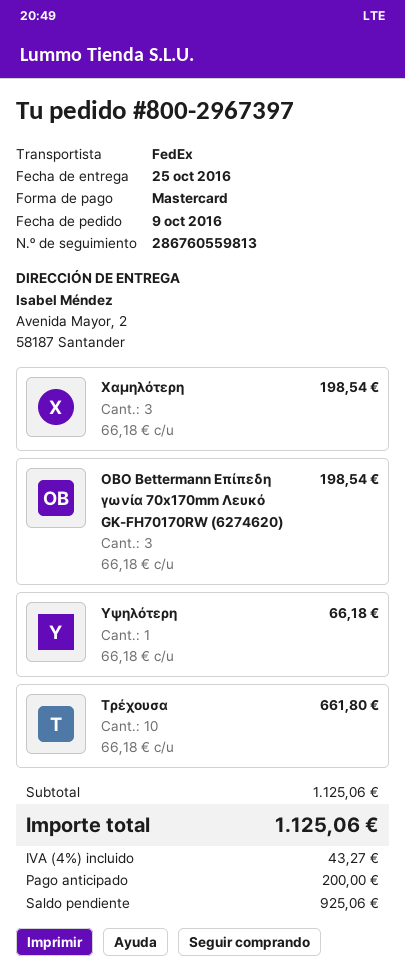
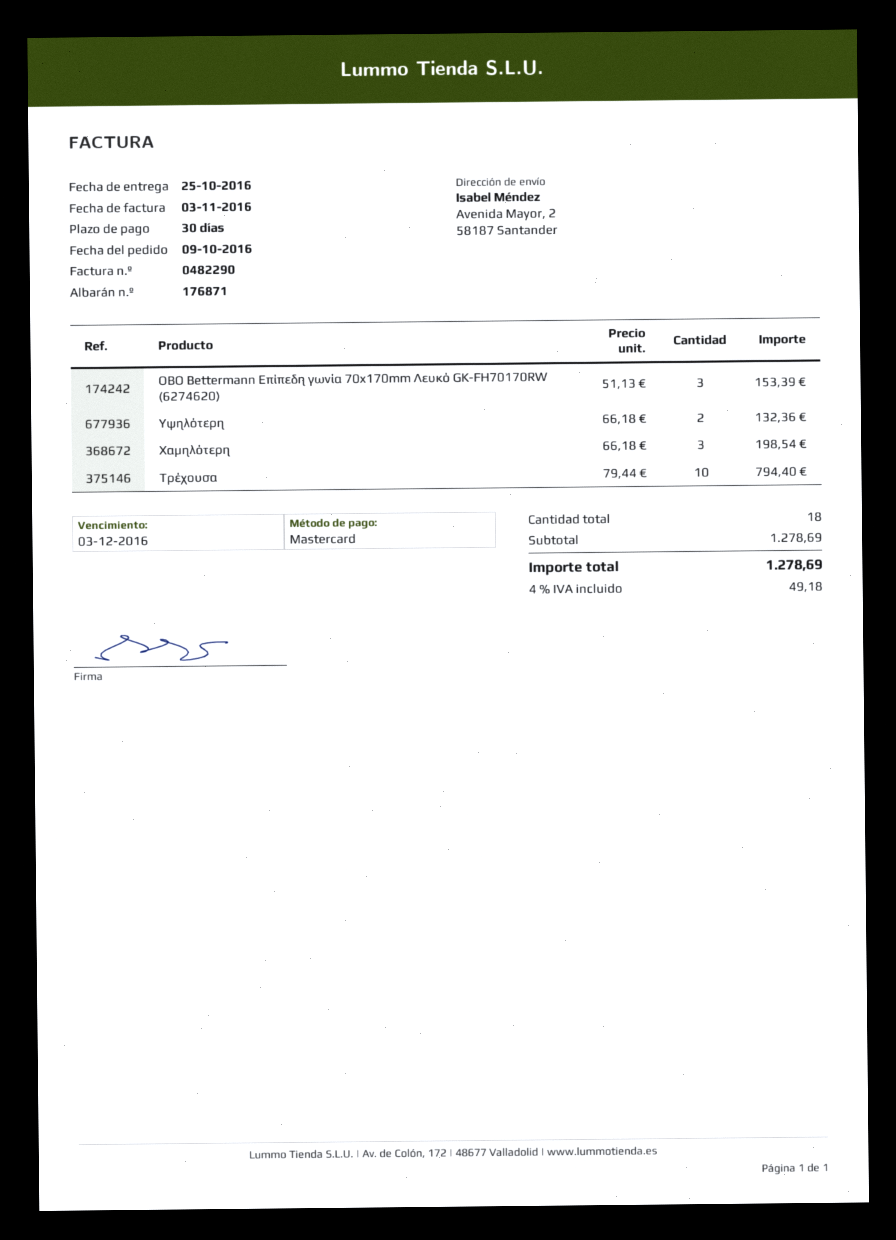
OBO Bettermann Επίπεδη γωνία 70x170mm Λευκό GK-FH70170RW (6274620): 3 x 66.18 = 198.54 -> 3 x 51.13 = 153.39
Υψηλότερη: 1 x 66.18 = 66.18 -> 2 x 66.18 = 132.36
Τρέχουσα: 10 x 66.18 = 661.80 -> 10 x 79.44 = 794.40
subtotal: 1125.06 -> 1278.69
tax: 4% = 43.27 -> 4% = 49.18
total: 1125.06 -> 1278.69

